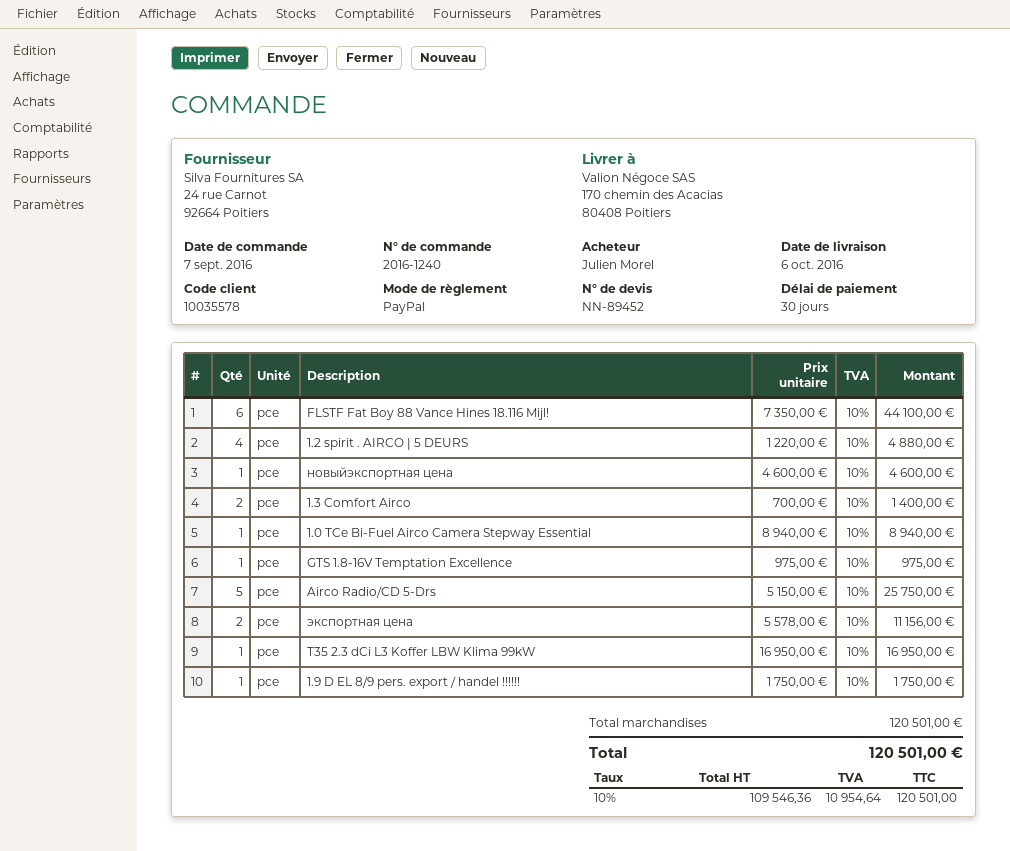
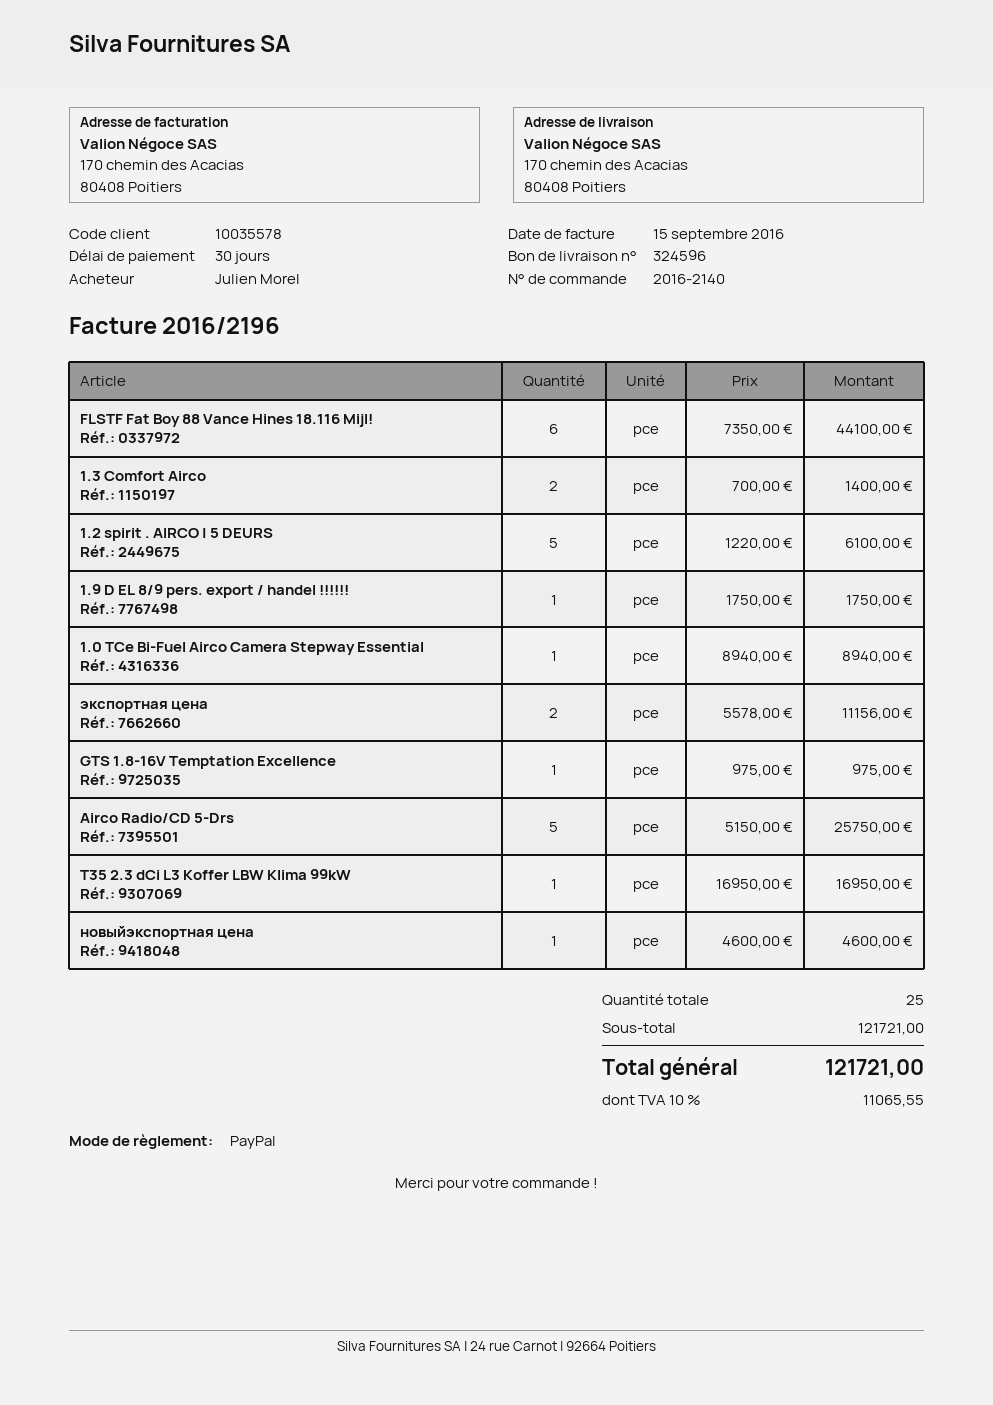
order number: 2016-1240 -> 2016-2140
1.2 spirit . AIRCO | 5 DEURS: 4 x 1220.00 = 4880.00 -> 5 x 1220.00 = 6100.00
subtotal: 120501.00 -> 121721.00
tax: 10% = 10954.64 -> 10% = 11065.55
total: 120501.00 -> 121721.00

